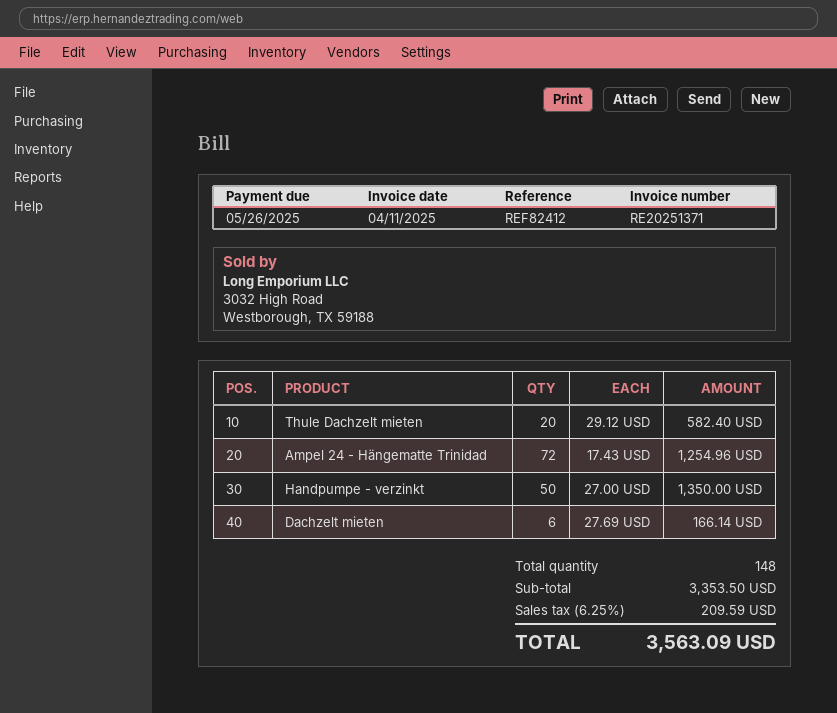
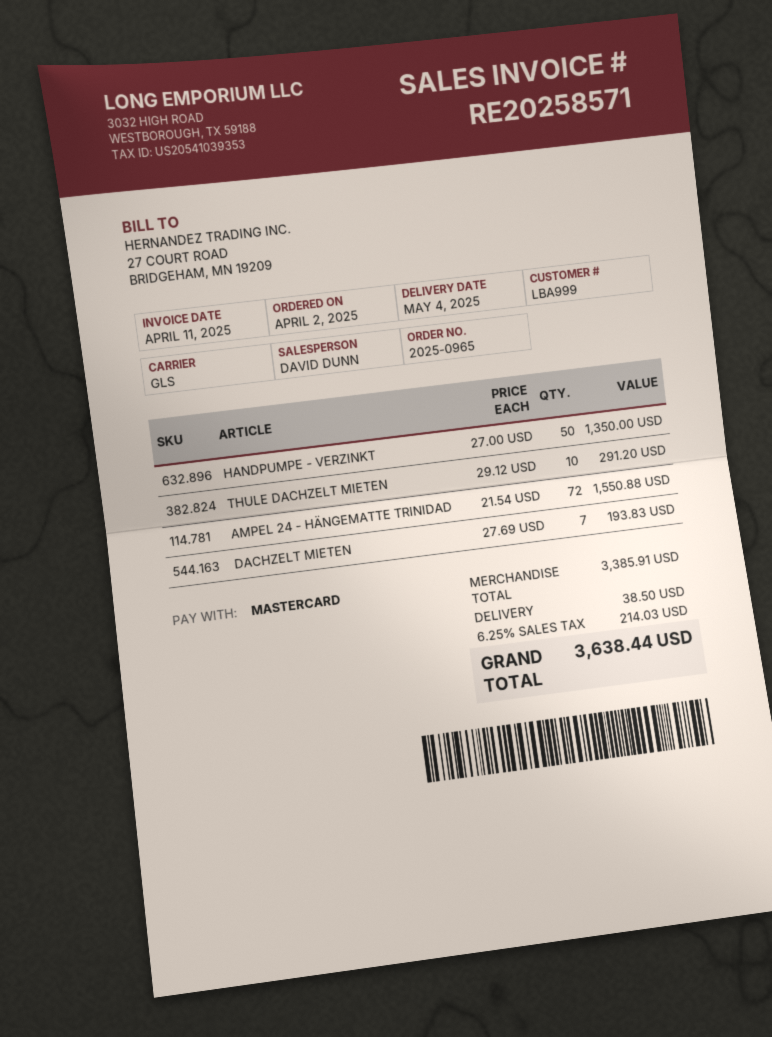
invoice number: RE20251371 -> RE20258571
Thule Dachzelt mieten: 20 x 29.12 = 582.40 -> 10 x 29.12 = 291.20
Ampel 24 - Hängematte Trinidad: 72 x 17.43 = 1254.96 -> 72 x 21.54 = 1550.88
Dachzelt mieten: 6 x 27.69 = 166.14 -> 7 x 27.69 = 193.83
subtotal: 3353.50 -> 3385.91
shipping: none -> 38.50
tax: 6.25% = 209.59 -> 6.25% = 214.03
total: 3563.09 -> 3638.44

